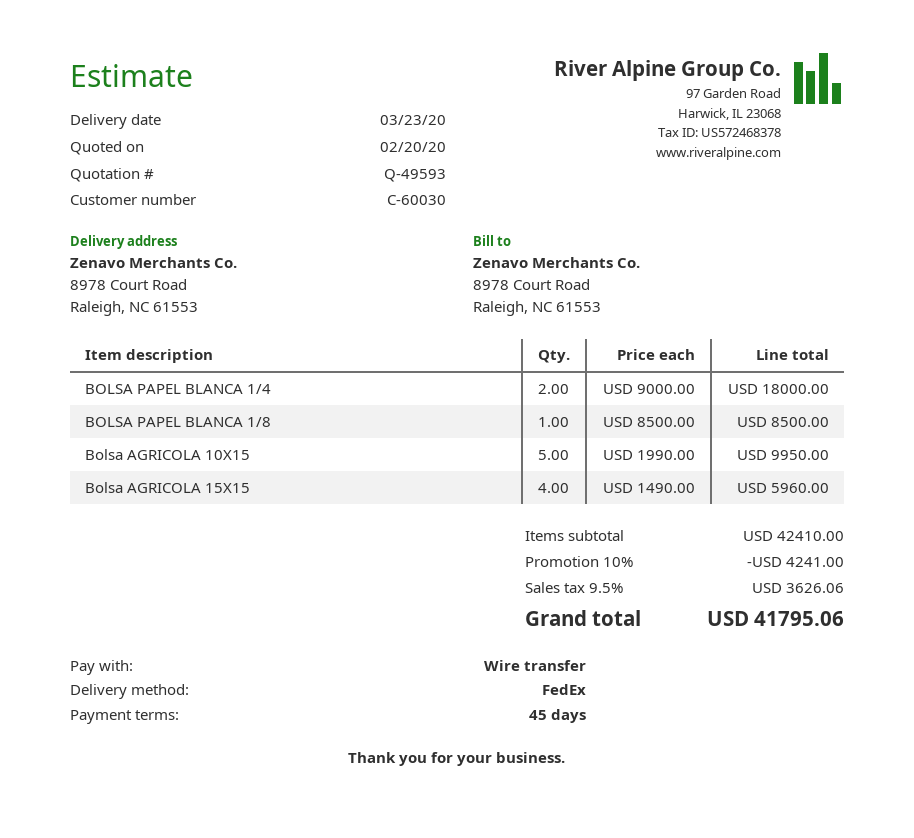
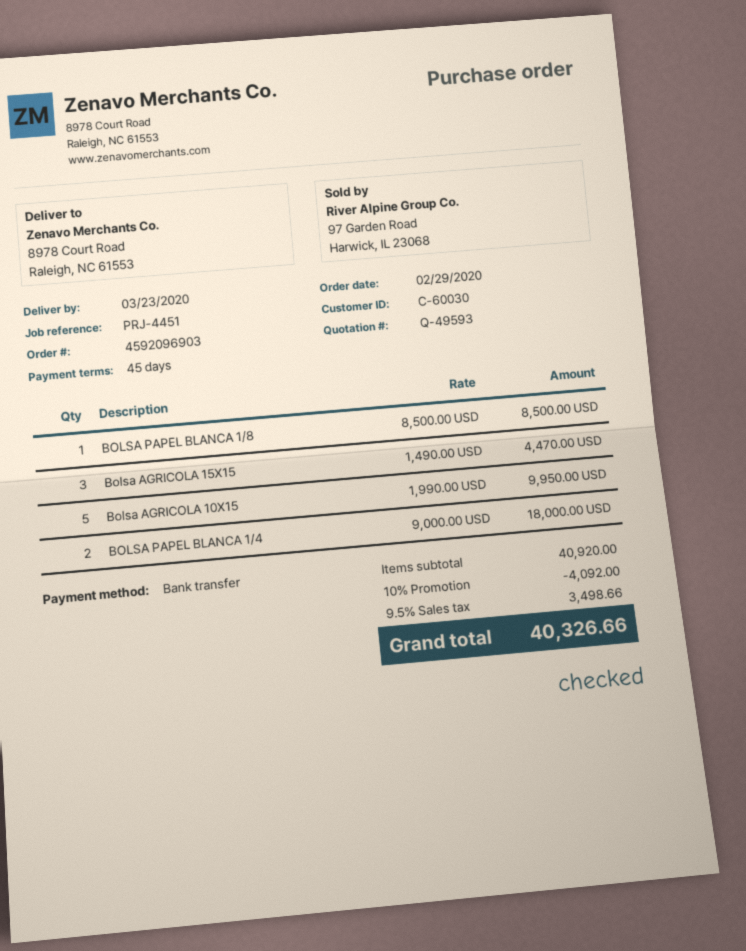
Bolsa AGRICOLA 15X15: 4 x 1490.00 = 5960.00 -> 3 x 1490.00 = 4470.00
subtotal: 42410.00 -> 40920.00
discount: 10% = 4241.00 -> 10% = 4092.00
tax: 9.5% = 3626.06 -> 9.5% = 3498.66
total: 41795.06 -> 40326.66

